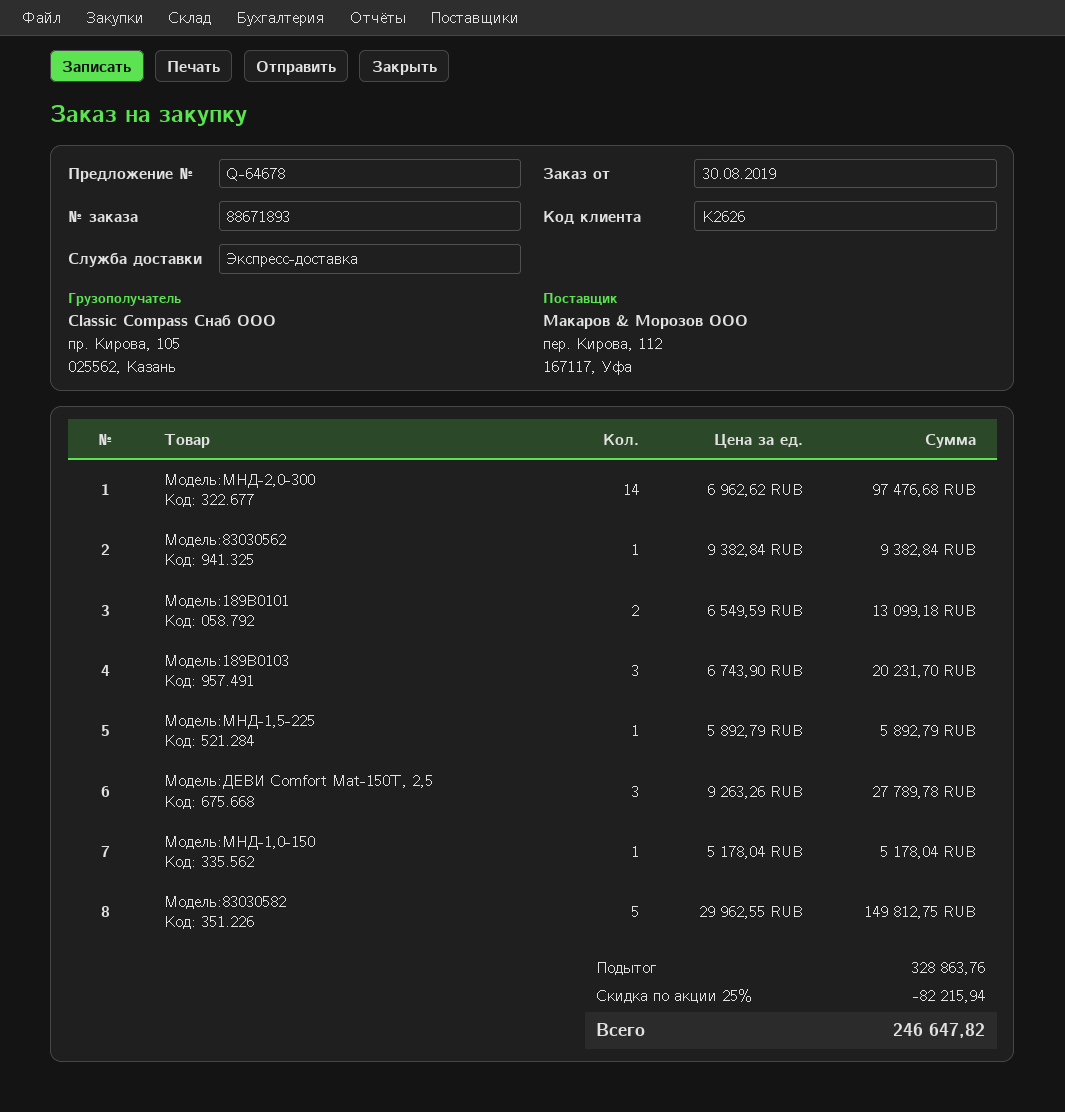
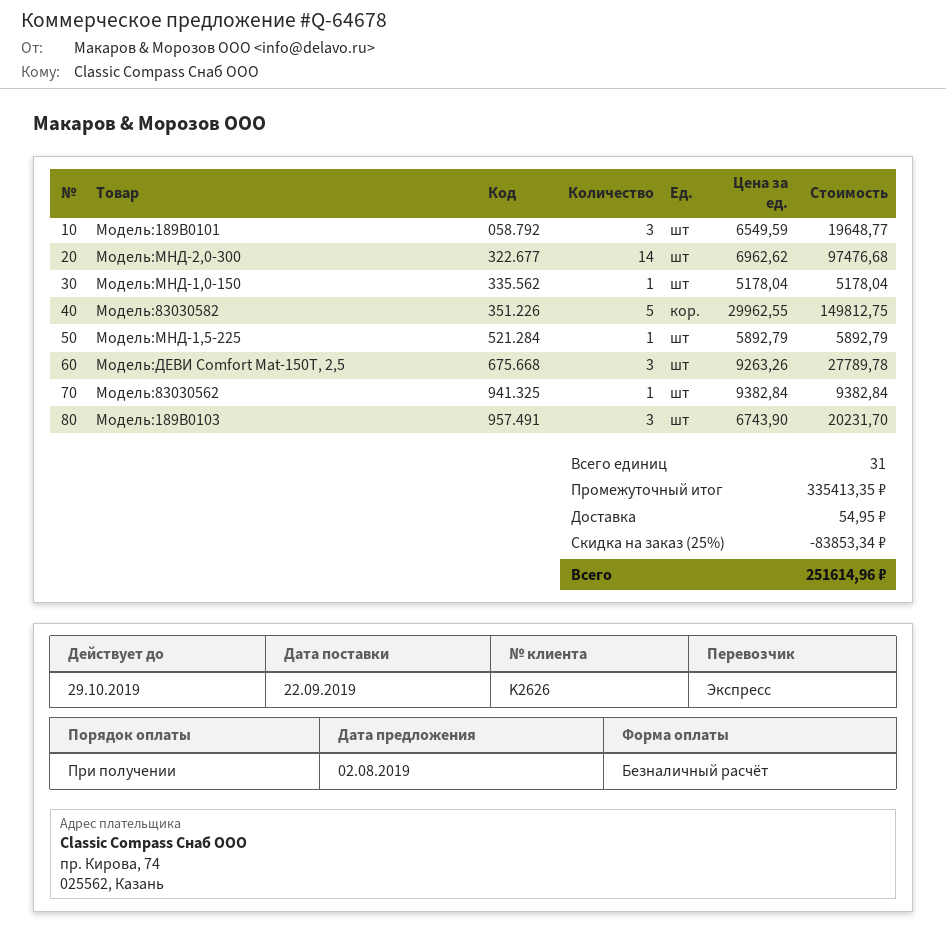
Модель:189B0101: 2 x 6549.59 = 13099.18 -> 3 x 6549.59 = 19648.77
subtotal: 328863.76 -> 335413.35
discount: 25% = 82215.94 -> 25% = 83853.34
shipping: none -> 54.95
total: 246647.82 -> 251614.96

